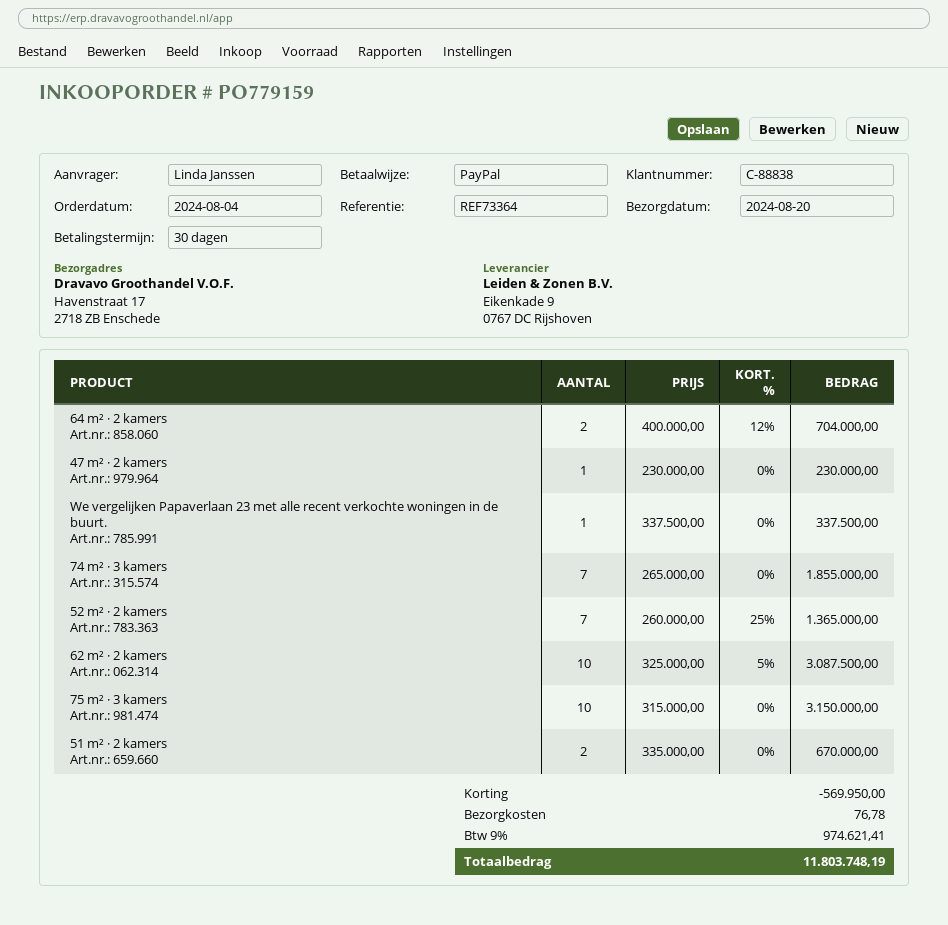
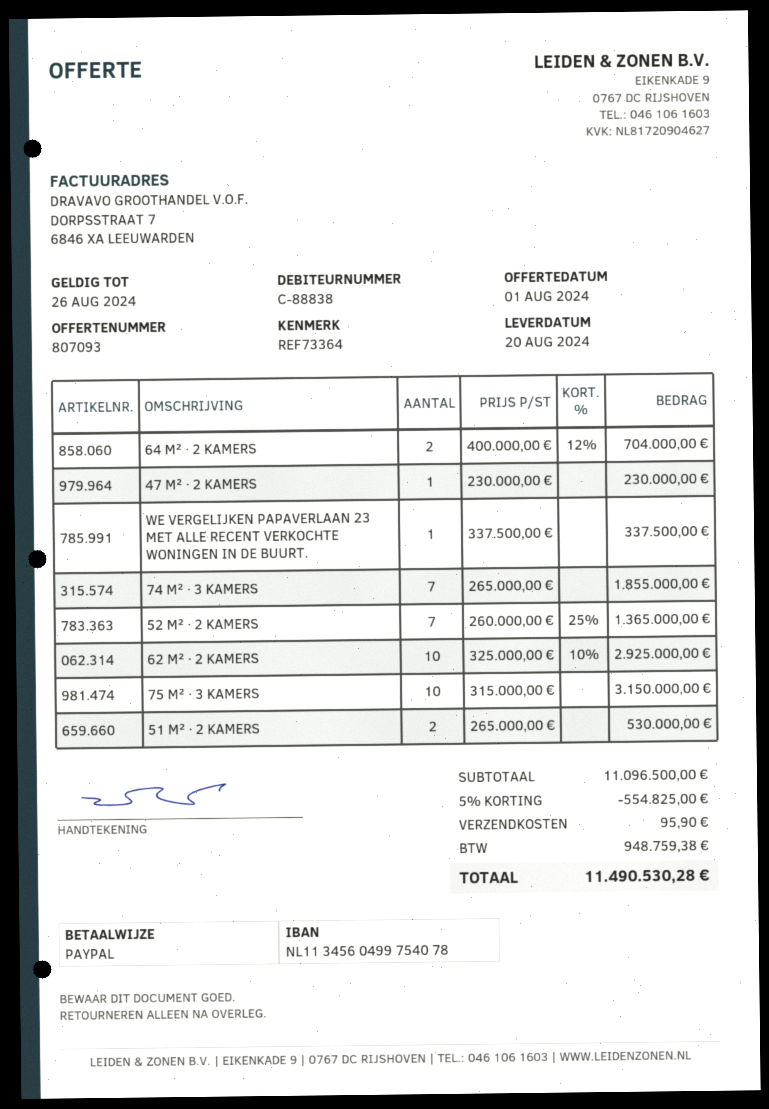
62 m² · 2 kamers: 10 x 325000.00 - 5% = 3087500.00 -> 10 x 325000.00 - 10% = 2925000.00
51 m² · 2 kamers: 2 x 335000.00 = 670000.00 -> 2 x 265000.00 = 530000.00
discount: 569950.00 -> 554825.00
shipping: 76.78 -> 95.90
tax: 974621.41 -> 948759.38
total: 11803748.19 -> 11490530.28

